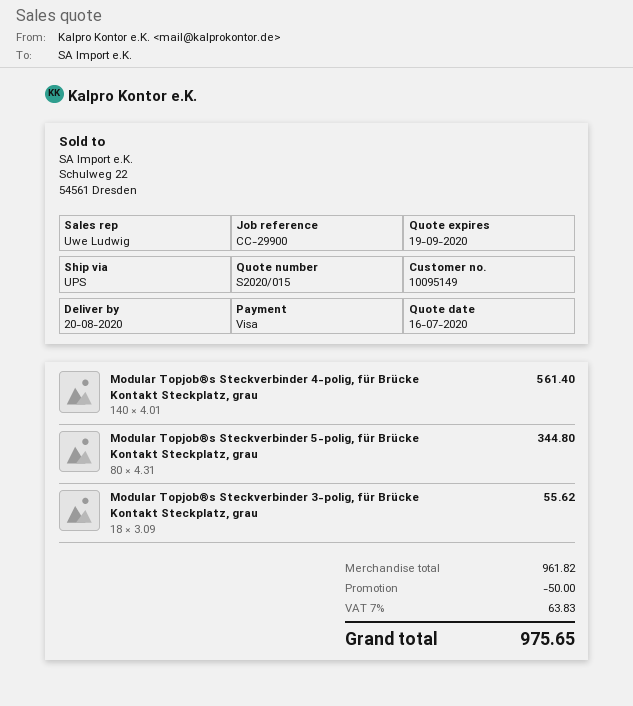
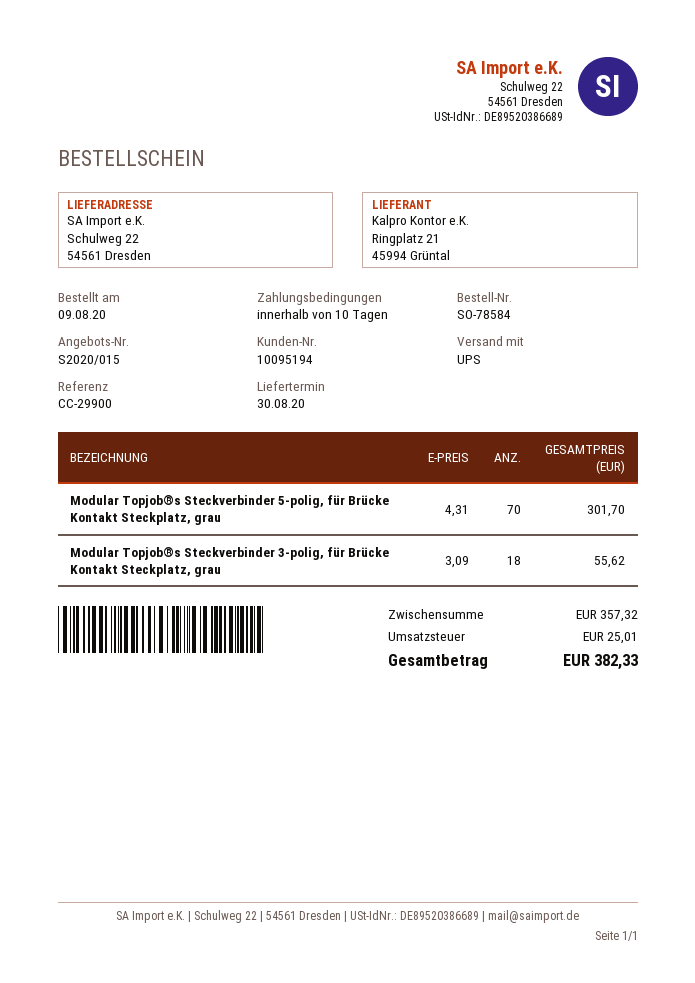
delivery date: 2020-08-20 -> 2020-08-30
customer number: 10095149 -> 10095194
Modular Topjob®s Steckverbinder 4-polig, für Brücke Kontakt Steckplatz, grau: 140 x 4.01 = 561.40 -> none
Modular Topjob®s Steckverbinder 5-polig, für Brücke Kontakt Steckplatz, grau: 80 x 4.31 = 344.80 -> 70 x 4.31 = 301.70
subtotal: 961.82 -> 357.32
discount: 50.00 -> none
tax: 63.83 -> 25.01
total: 975.65 -> 382.33

